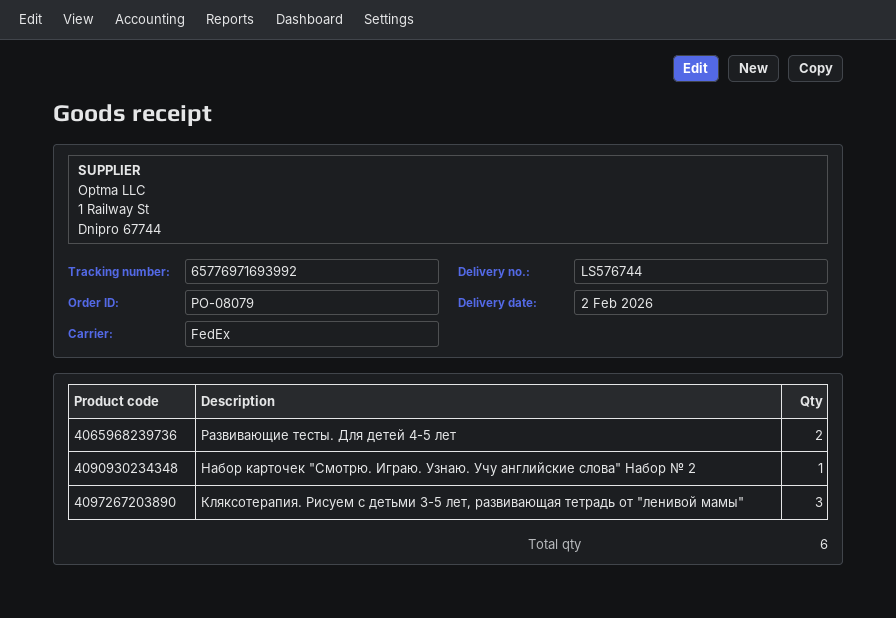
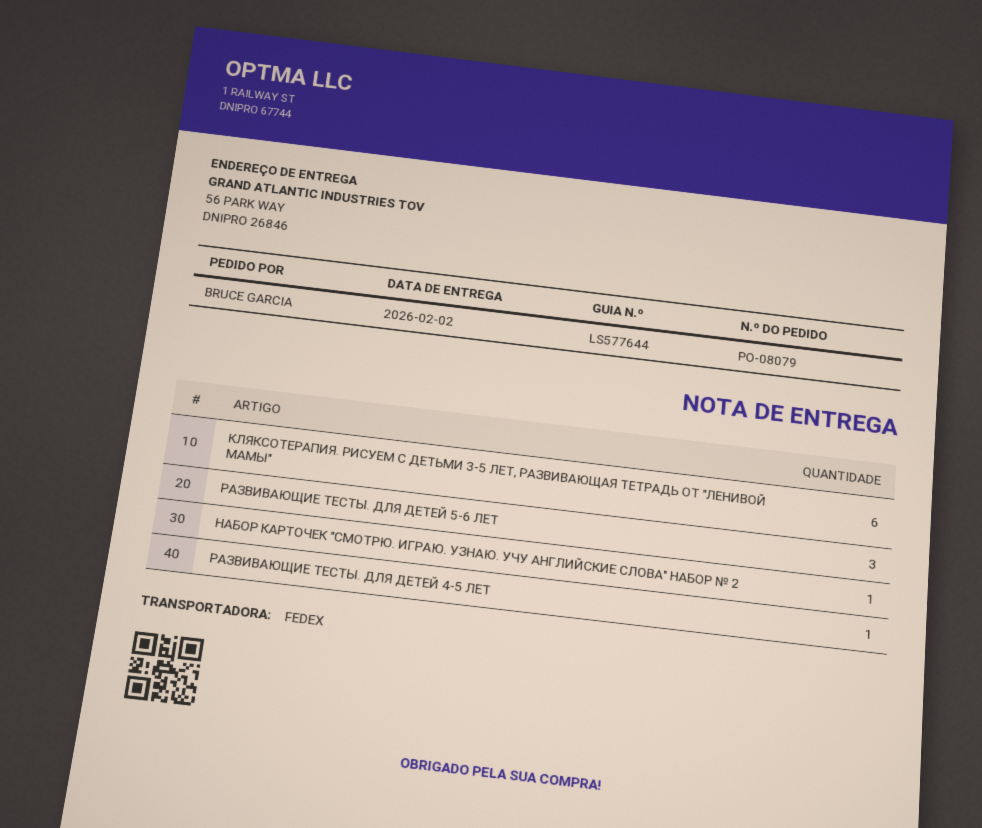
delivery note number: LS576744 -> LS577644
Развивающие тесты. Для детей 4-5 лет: 2 -> 1
Кляксотерапия. Рисуем с детьми 3-5 лет, развивающая тетрадь от "ленивой мамы": 3 -> 6
РАЗВИВАЮЩИЕ ТЕСТЫ. ДЛЯ ДЕТЕЙ 5-6 ЛЕТ: none -> 3

